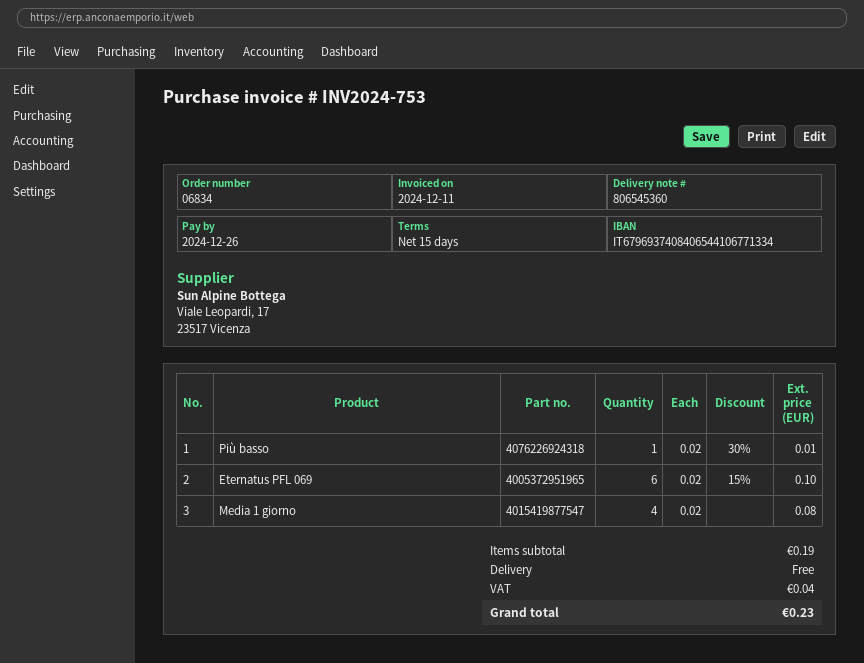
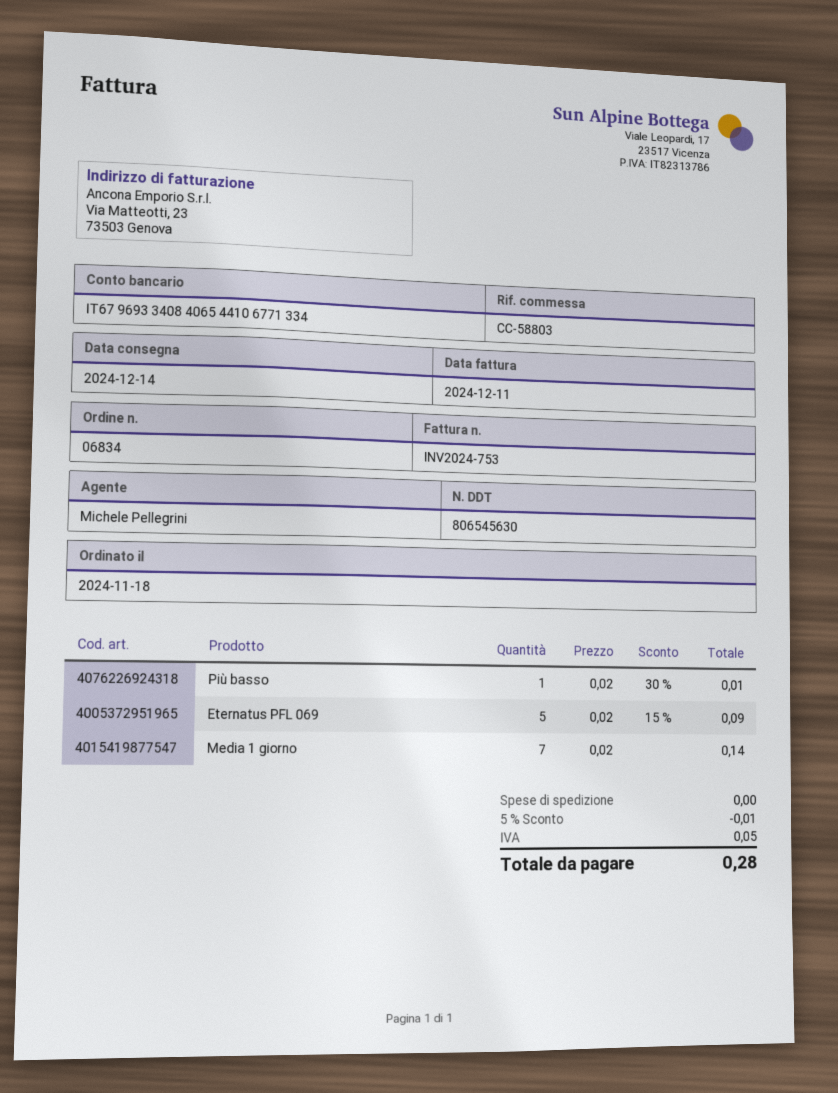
delivery note number: 806545360 -> 806545630
bank account: IT6796937408406544106771334 -> IT6796933408406544106771334
Eternatus PFL 069: 6 x 0.02 - 15% = 0.10 -> 5 x 0.02 - 15% = 0.09
Media 1 giorno: 4 x 0.02 = 0.08 -> 7 x 0.02 = 0.14
discount: none -> 5% = 0.01
tax: 0.04 -> 0.05
total: 0.23 -> 0.28

